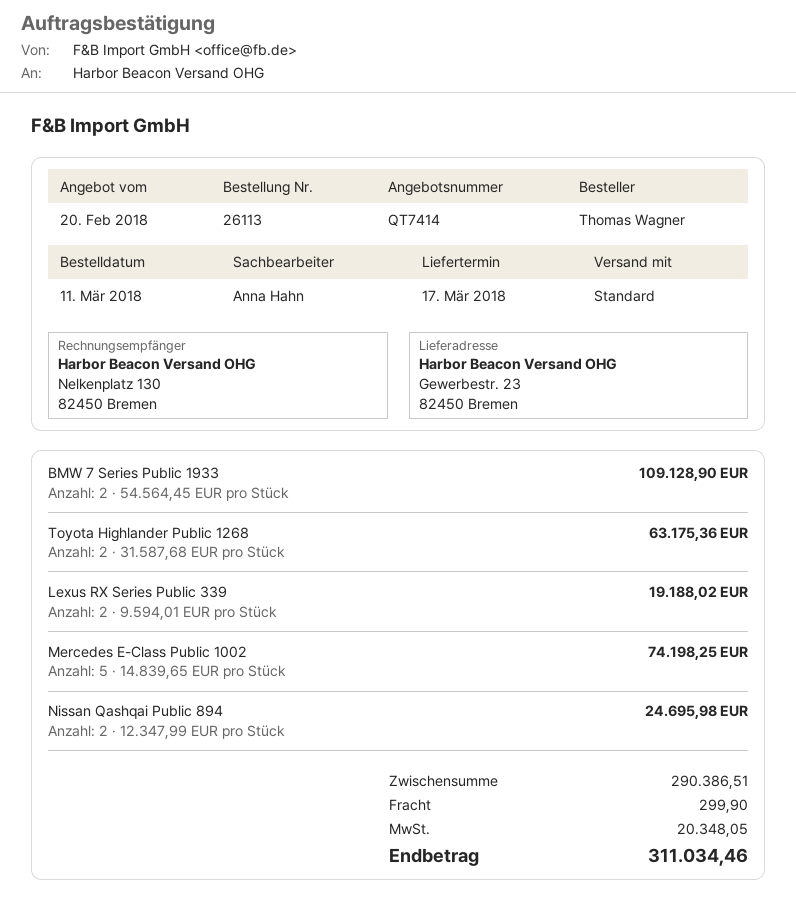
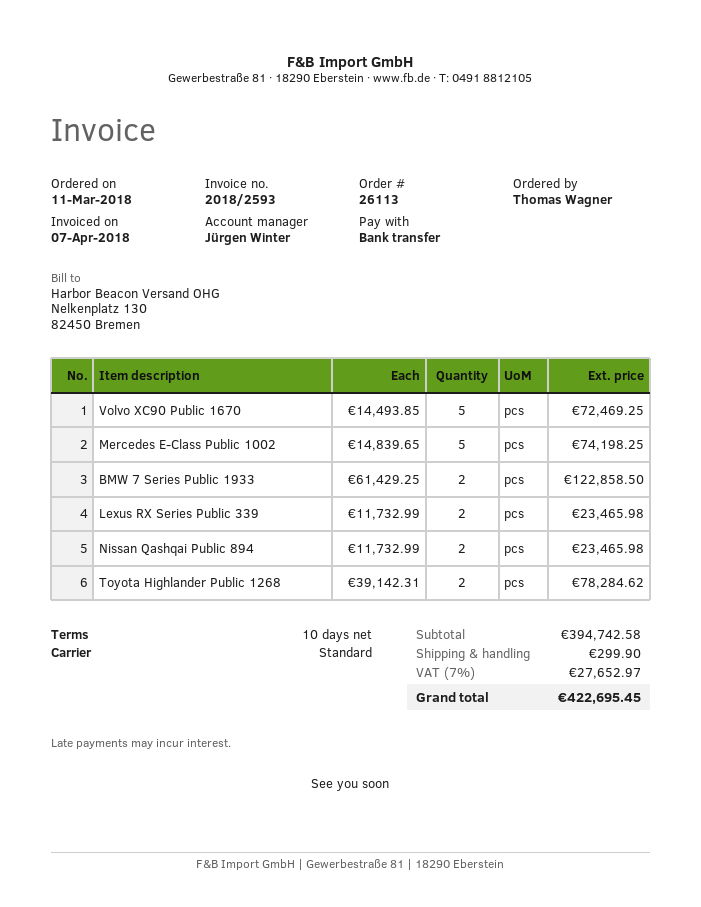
sales rep: Anna Hahn -> Jürgen Winter
BMW 7 Series Public 1933: 2 x 54564.45 = 109128.90 -> 2 x 61429.25 = 122858.50
Toyota Highlander Public 1268: 2 x 31587.68 = 63175.36 -> 2 x 39142.31 = 78284.62
Lexus RX Series Public 339: 2 x 9594.01 = 19188.02 -> 2 x 11732.99 = 23465.98
Nissan Qashqai Public 894: 2 x 12347.99 = 24695.98 -> 2 x 11732.99 = 23465.98
Volvo XC90 Public 1670: none -> 5 x 14493.85 = 72469.25
subtotal: 290386.51 -> 394742.58
tax: 20348.05 -> 27652.97
total: 311034.46 -> 422695.45

